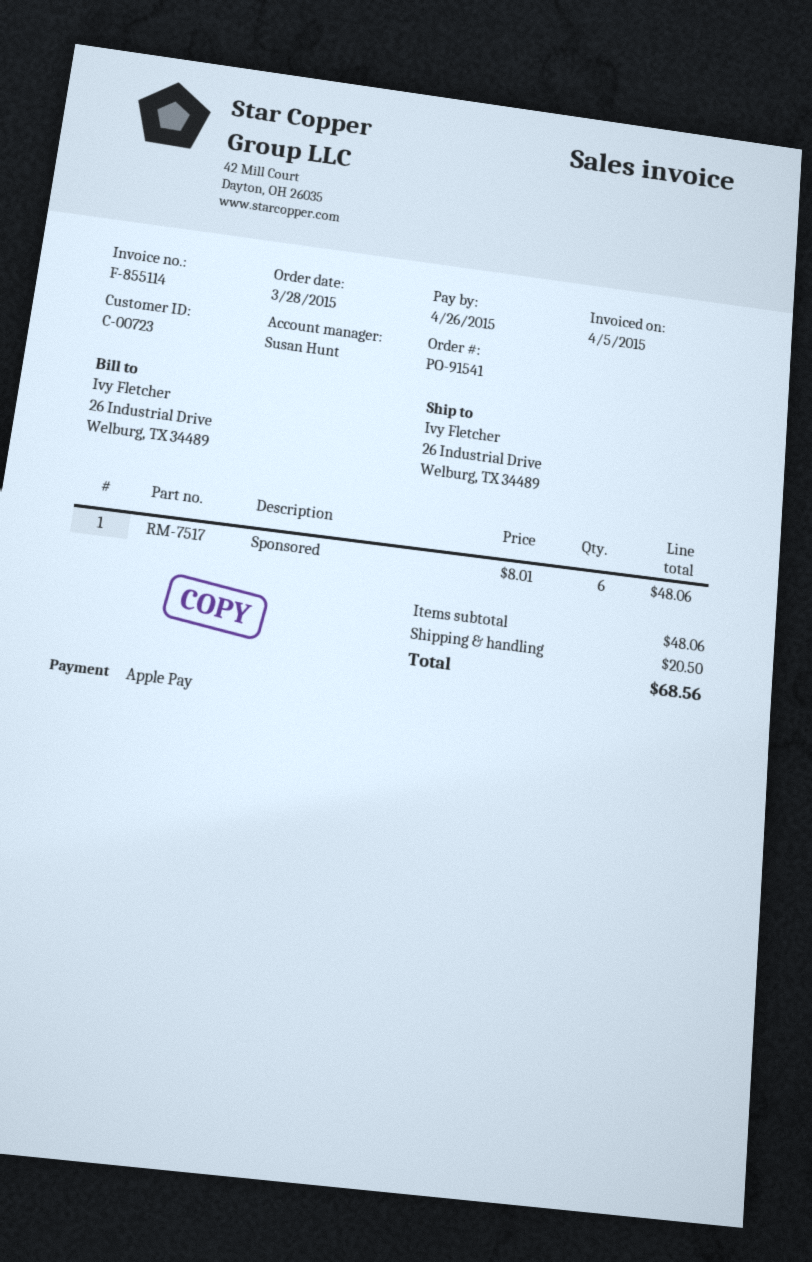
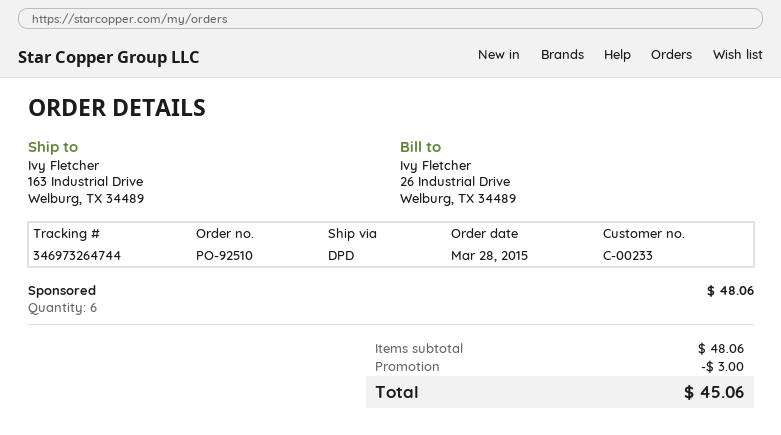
order number: PO-91541 -> PO-92510
customer number: C-00723 -> C-00233
ship to: 26 Industrial Drive, Welburg, TX 34489 -> 163 Industrial Drive, Welburg, TX 34489
discount: none -> 3.00
shipping: 20.50 -> none
total: 68.56 -> 45.06

